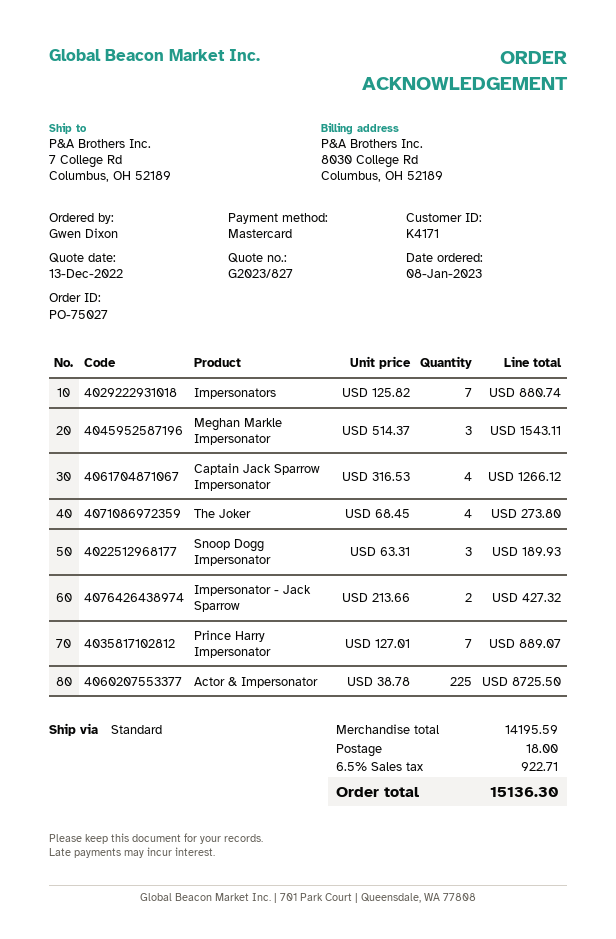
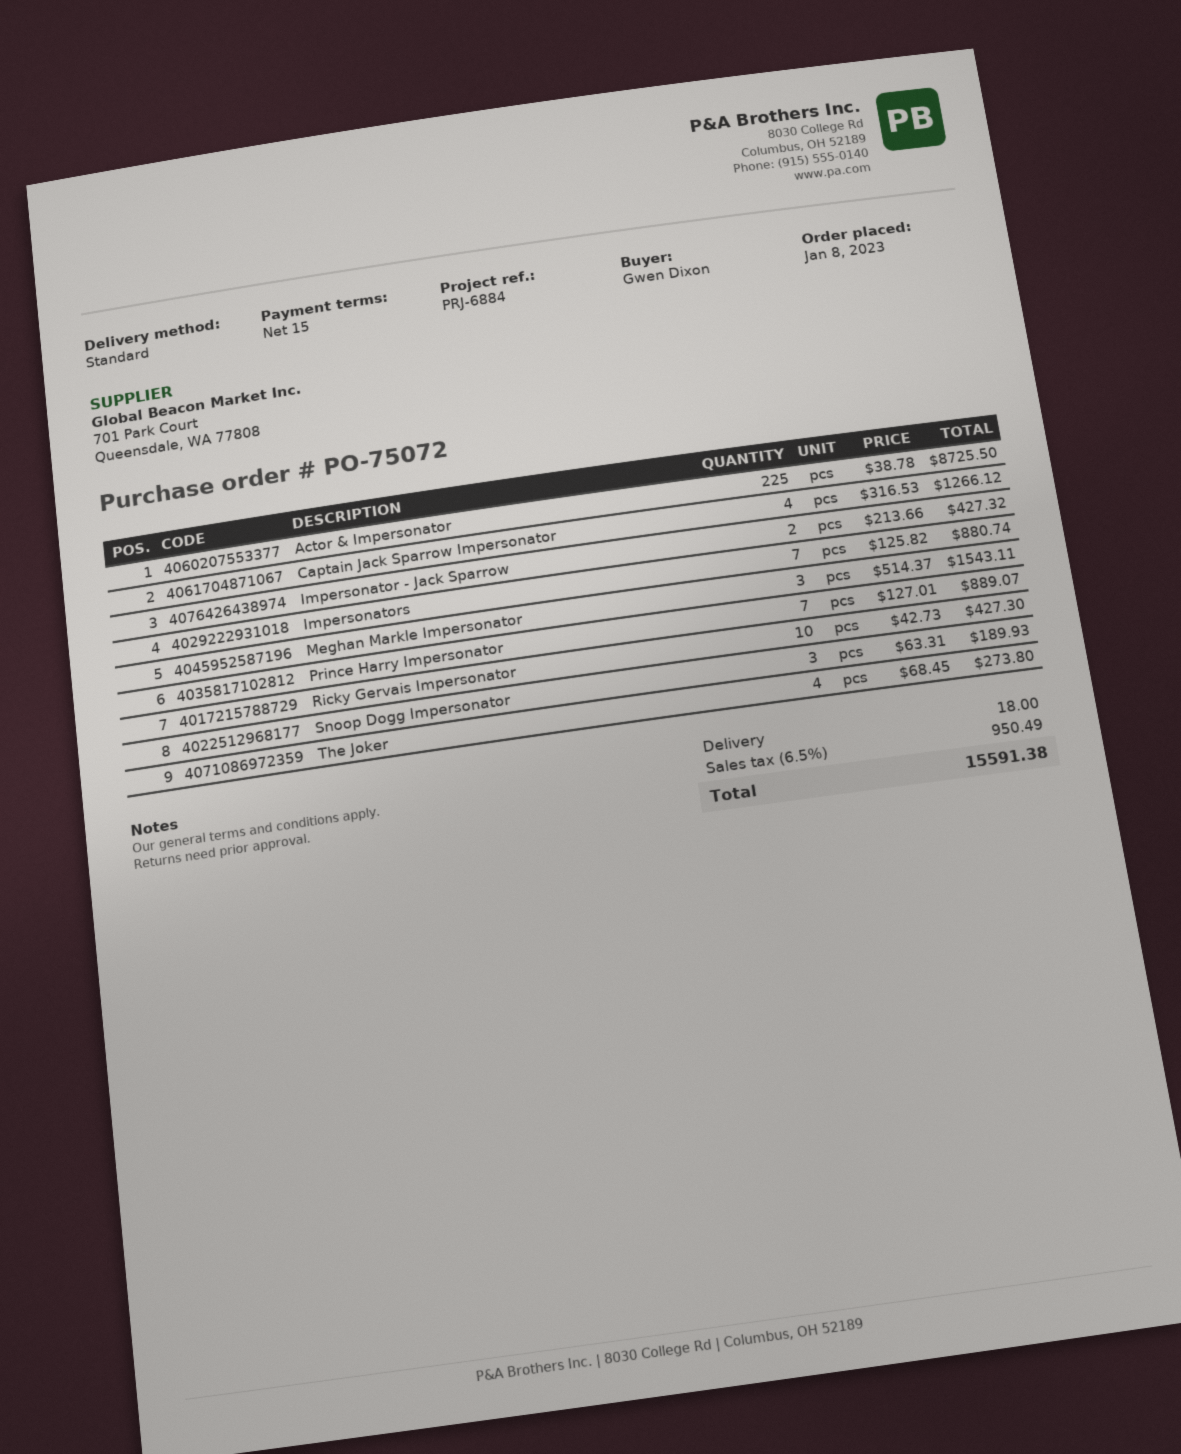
order number: PO-75027 -> PO-75072
Ricky Gervais Impersonator: none -> 10 x 42.73 = 427.30
tax: 6.5% = 922.71 -> 6.5% = 950.49
total: 15136.30 -> 15591.38

